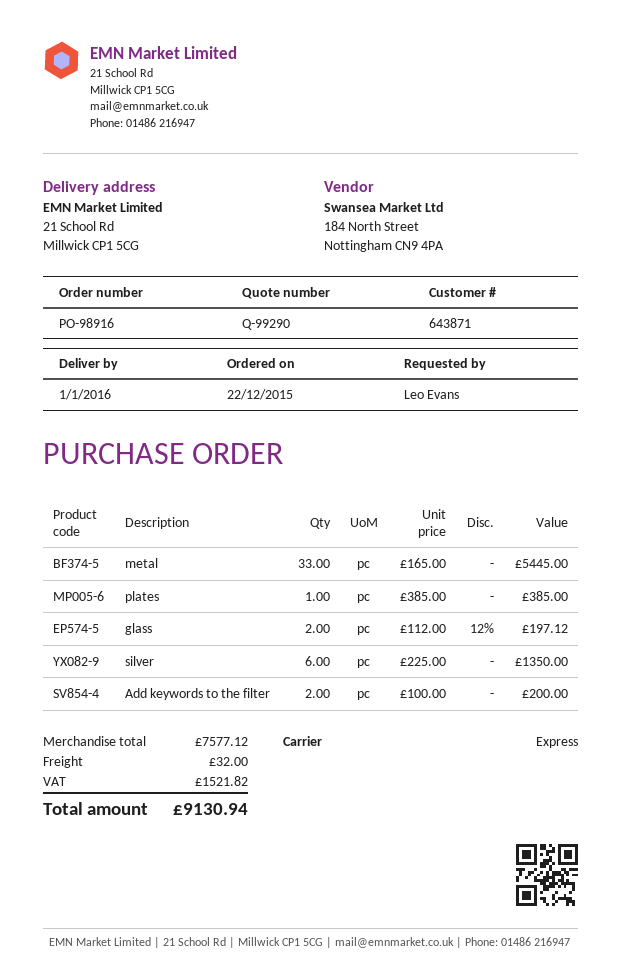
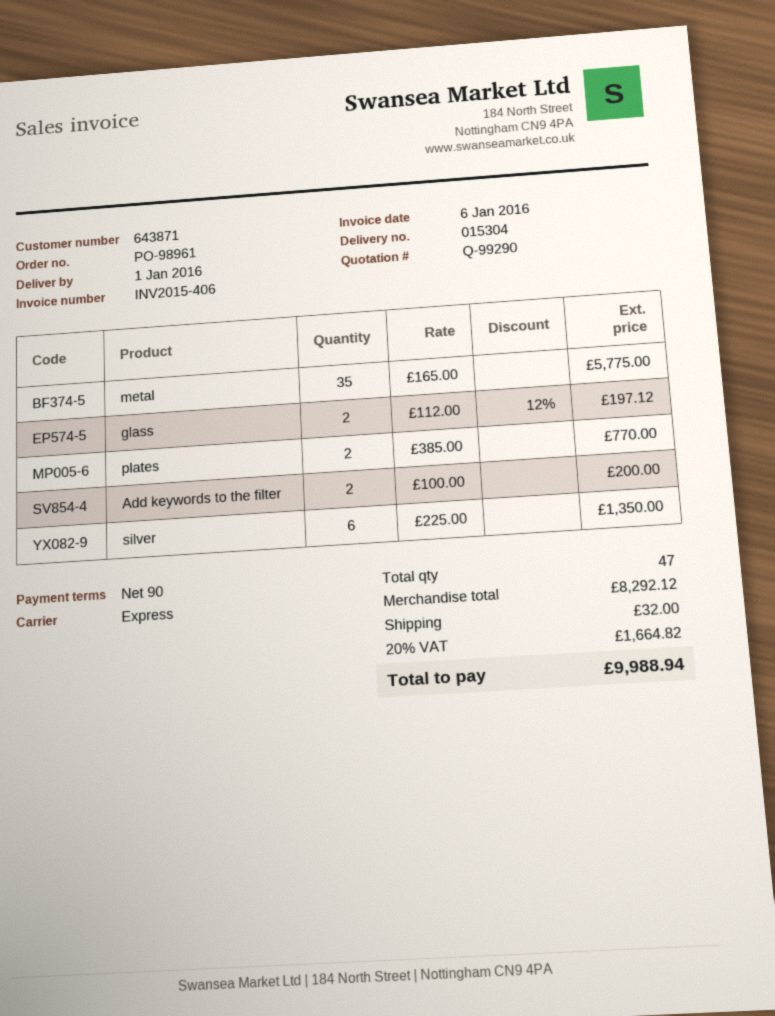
order number: PO-98916 -> PO-98961
metal: 33 x 165.00 = 5445.00 -> 35 x 165.00 = 5775.00
plates: 1 x 385.00 = 385.00 -> 2 x 385.00 = 770.00
subtotal: 7577.12 -> 8292.12
tax: 1521.82 -> 1664.82
total: 9130.94 -> 9988.94

